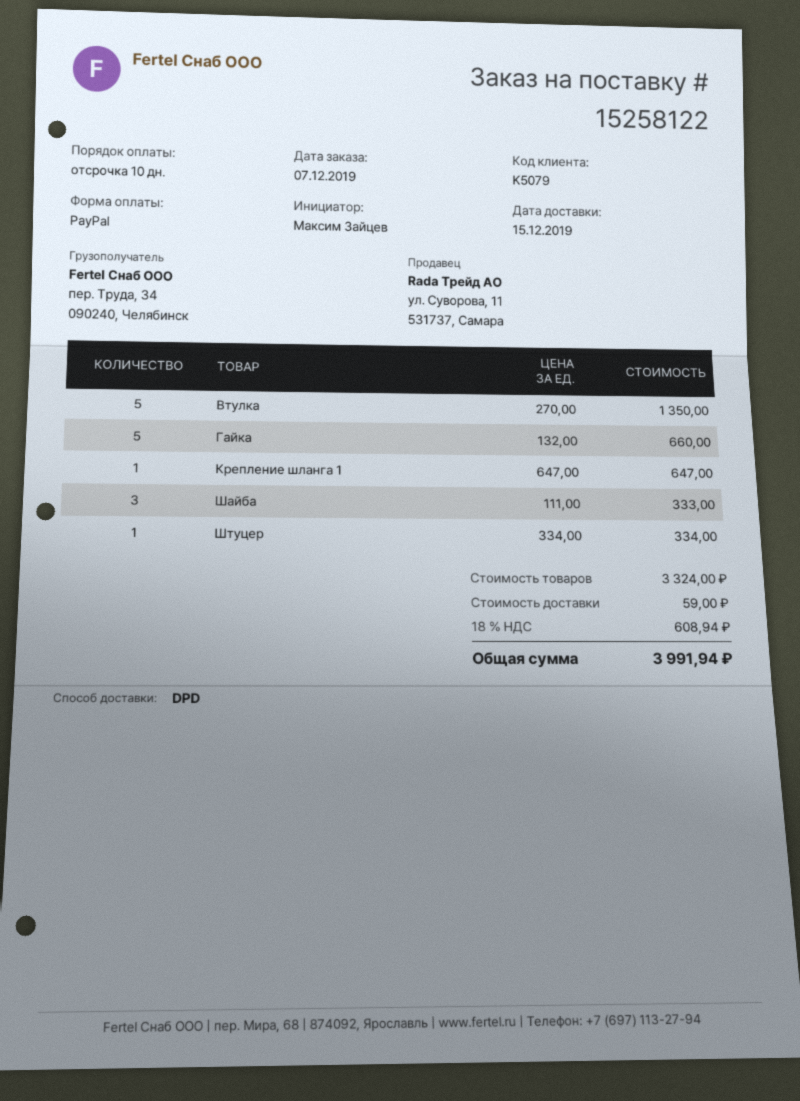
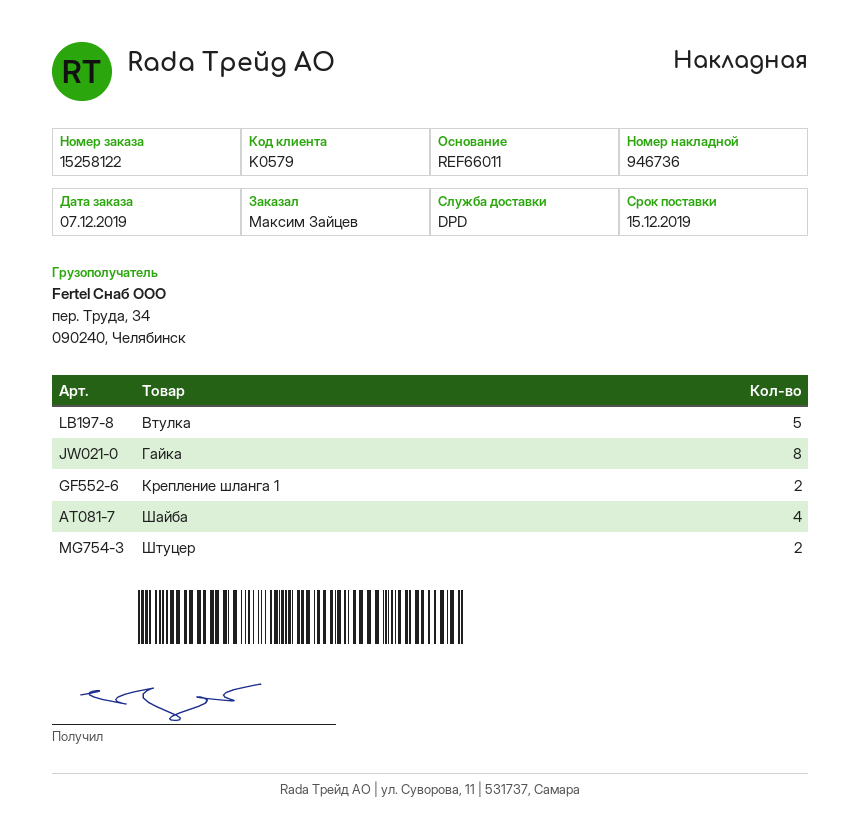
customer number: K5079 -> K0579
Гайка: 5 -> 8
Крепление шланга 1: 1 -> 2
Шайба: 3 -> 4
Штуцер: 1 -> 2

